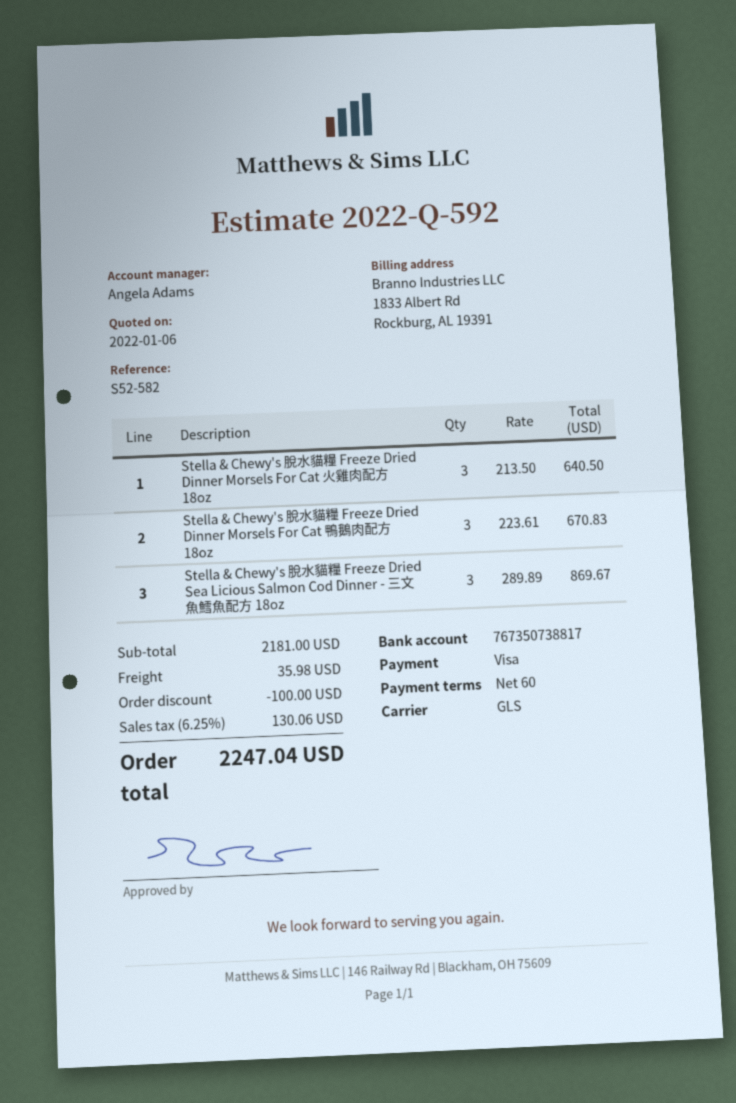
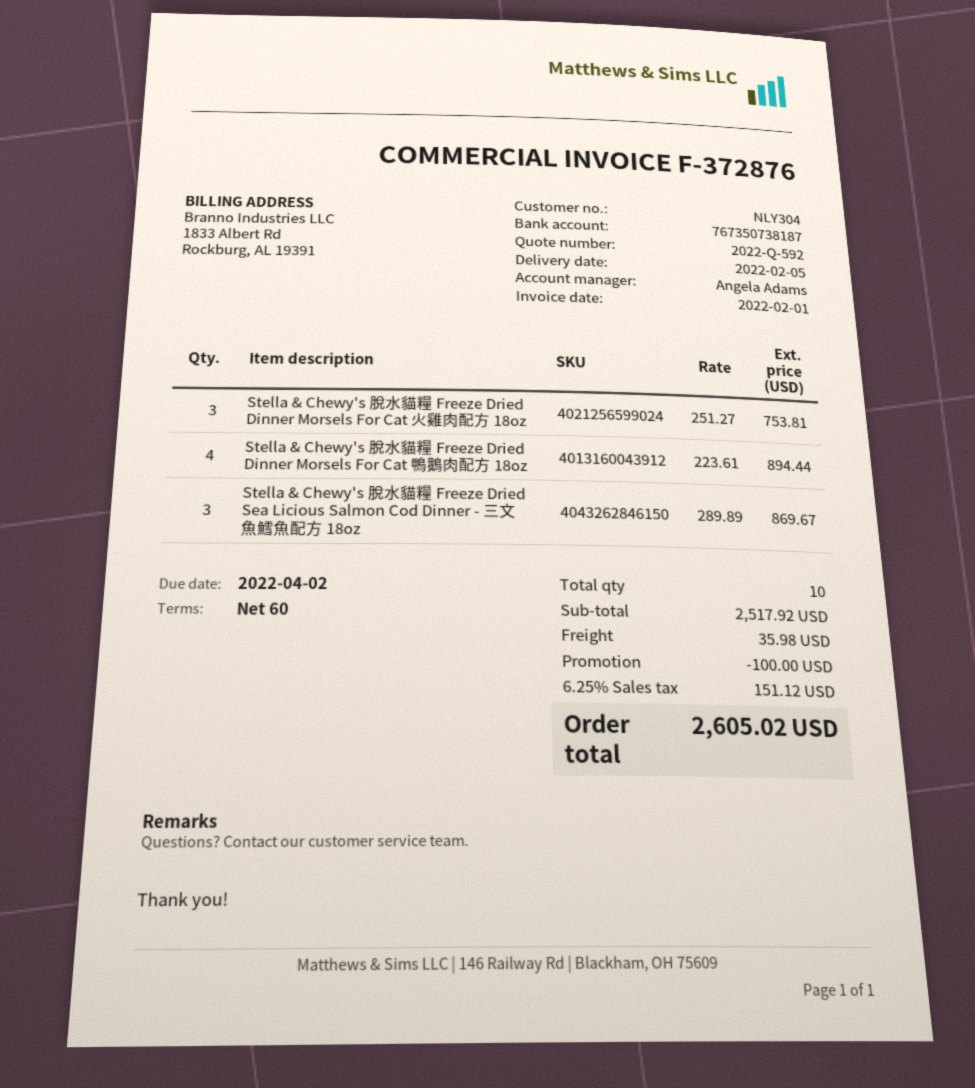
bank account: 767350738817 -> 767350738187
Stella & Chewy's 脫水貓糧 Freeze Dried Dinner Morsels For Cat 火雞肉配方 18oz: 3 x 213.50 = 640.50 -> 3 x 251.27 = 753.81
Stella & Chewy's 脫水貓糧 Freeze Dried Dinner Morsels For Cat 鴨鵝肉配方 18oz: 3 x 223.61 = 670.83 -> 4 x 223.61 = 894.44
subtotal: 2181.00 -> 2517.92
tax: 6.25% = 130.06 -> 6.25% = 151.12
total: 2247.04 -> 2605.02

